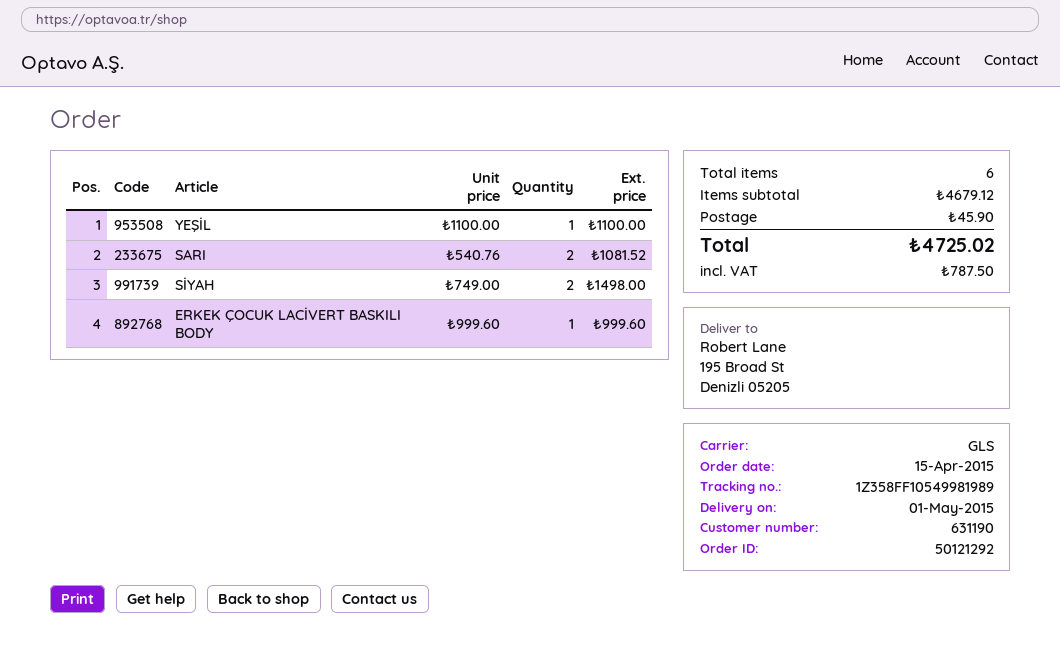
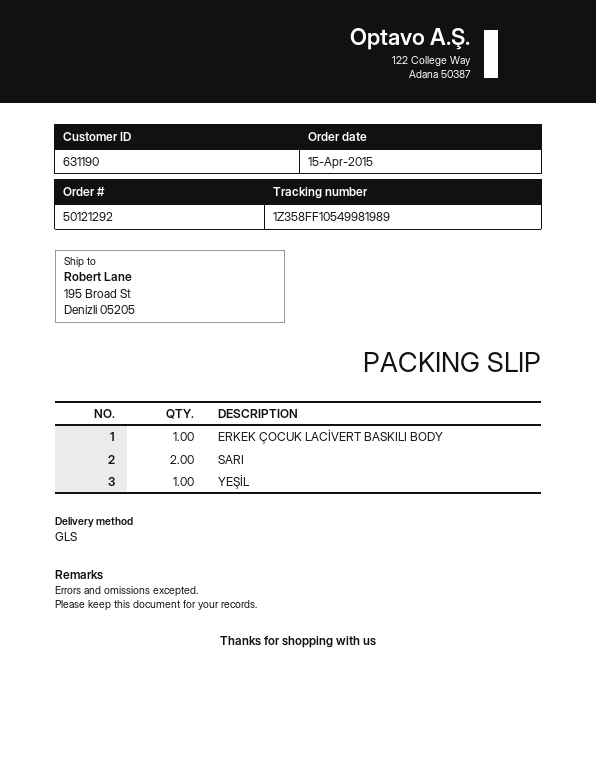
SİYAH: 2 -> none

